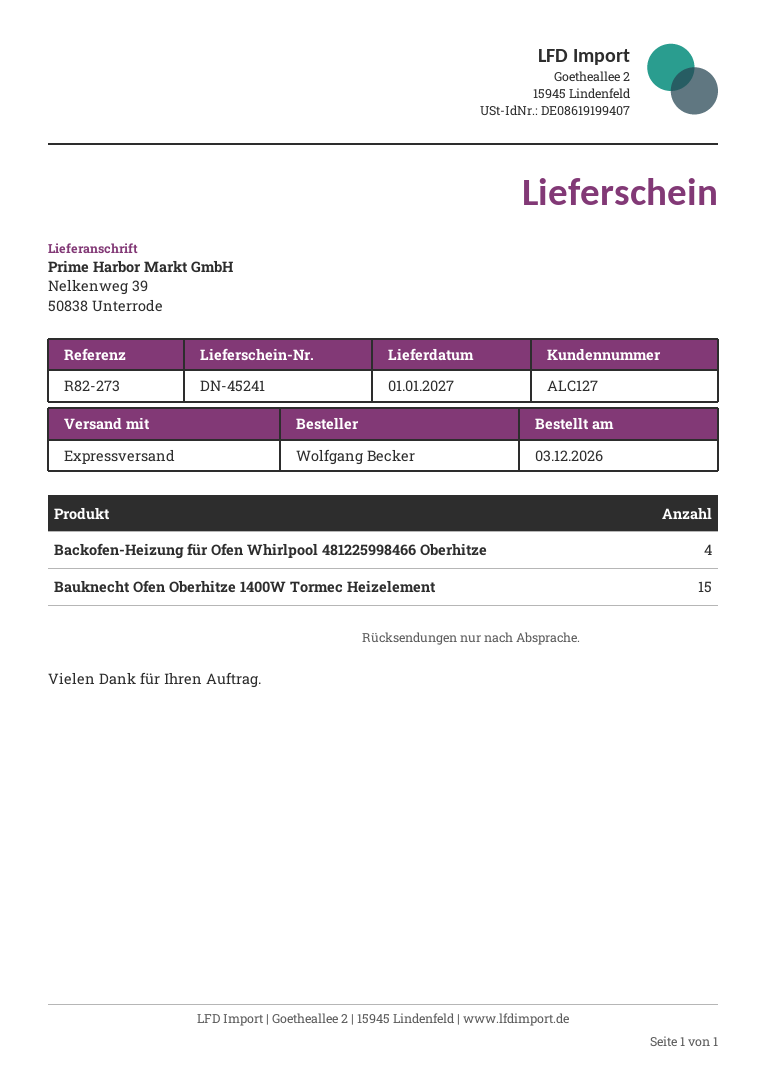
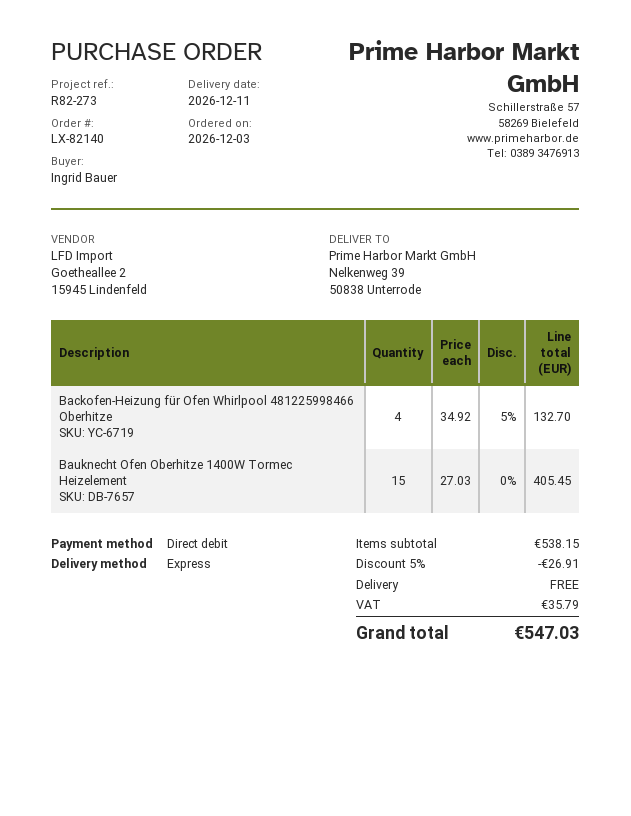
delivery date: 2027-01-01 -> 2026-12-11
ordered by: Wolfgang Becker -> Ingrid Bauer

